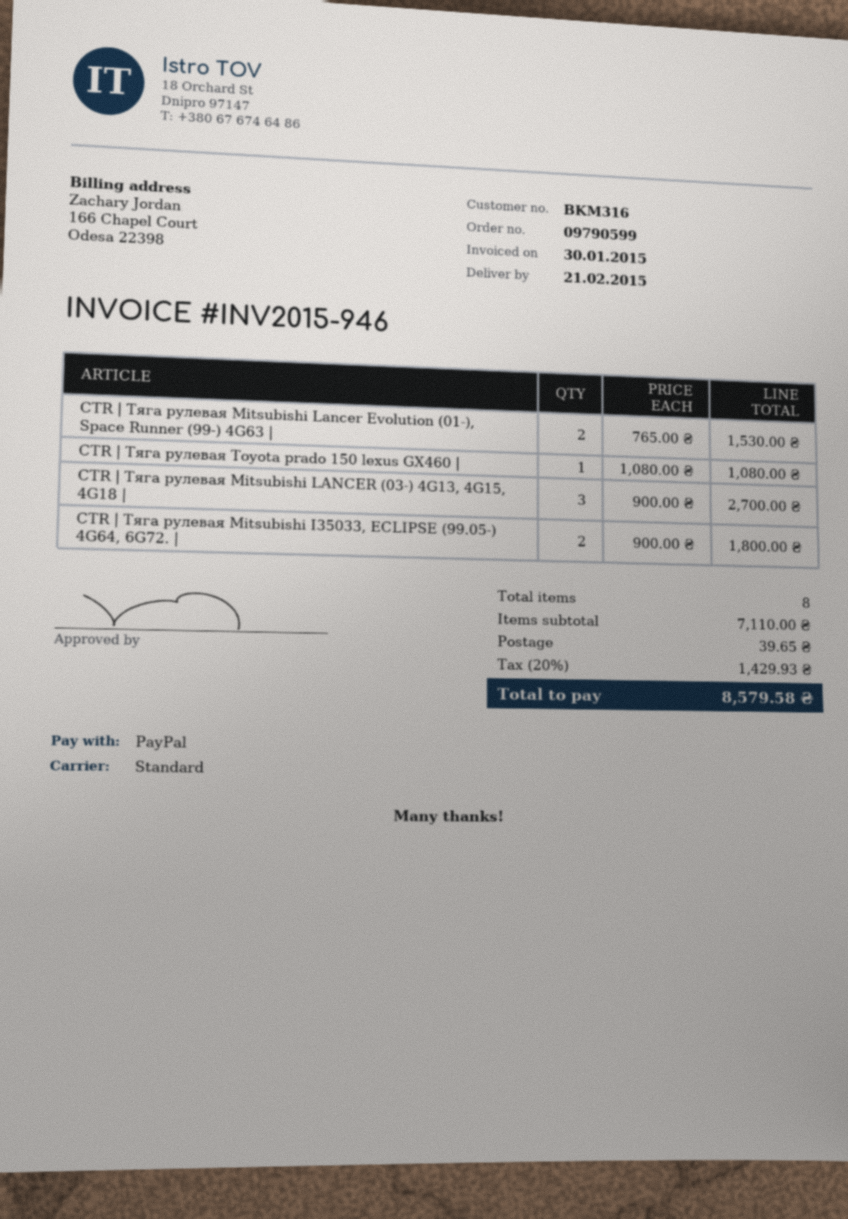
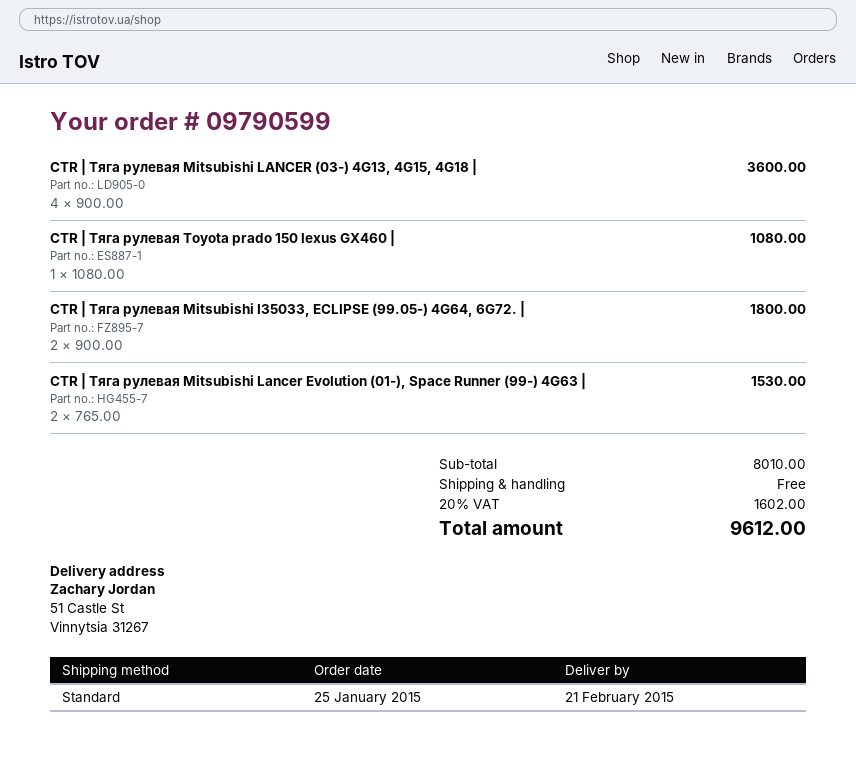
CTR | Тяга рулевая Mitsubishi LANCER (03-) 4G13, 4G15, 4G18 |: 3 x 900.00 = 2700.00 -> 4 x 900.00 = 3600.00
subtotal: 7110.00 -> 8010.00
shipping: 39.65 -> 0.00
tax: 20% = 1429.93 -> 20% = 1602.00
total: 8579.58 -> 9612.00

